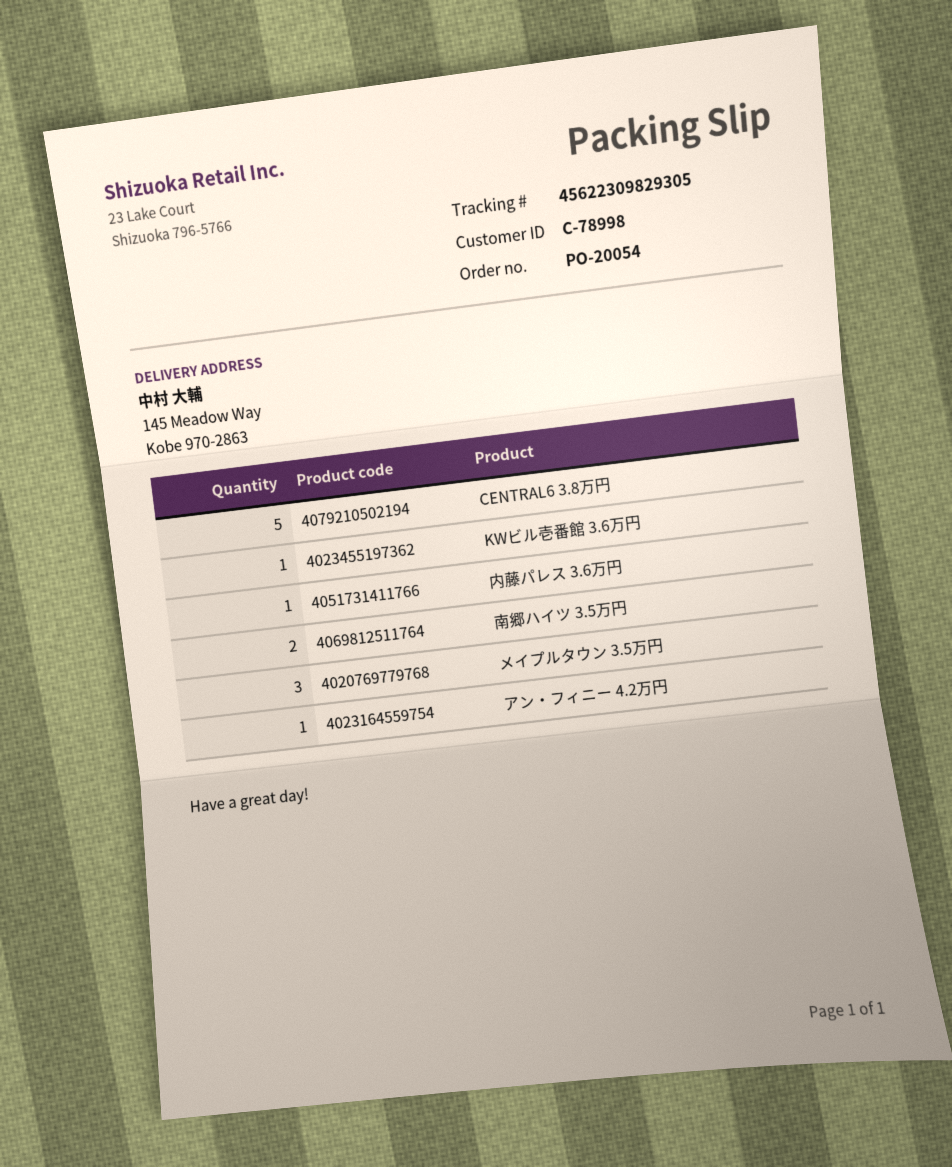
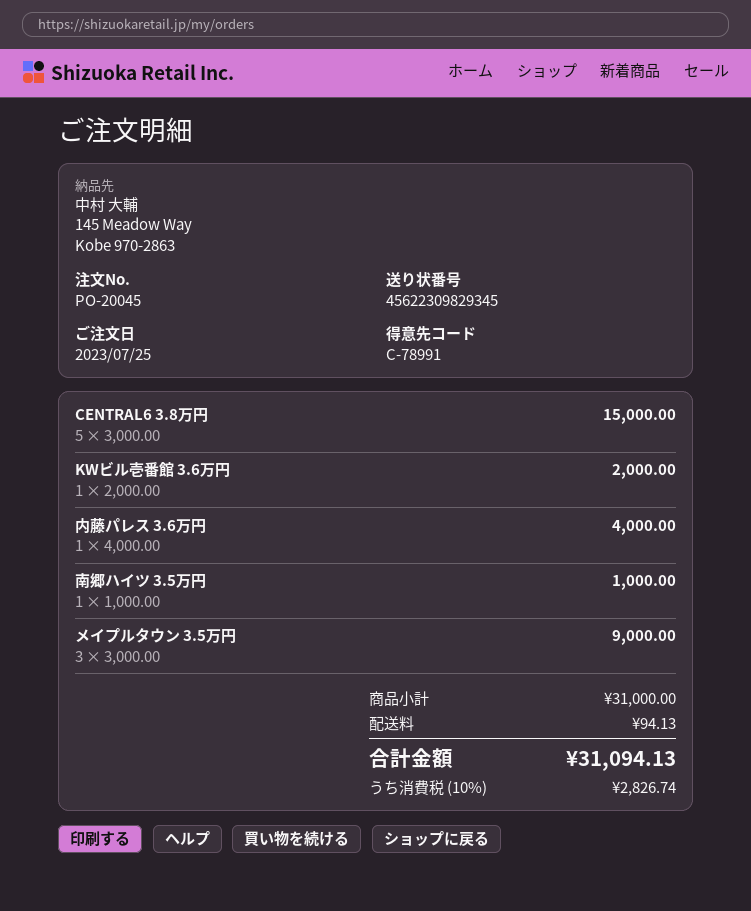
order number: PO-20054 -> PO-20045
customer number: C-78998 -> C-78991
tracking number: 45622309829305 -> 45622309829345
南郷ハイツ 3.5万円: 2 -> 1
アン・フィニー 4.2万円: 1 -> none

